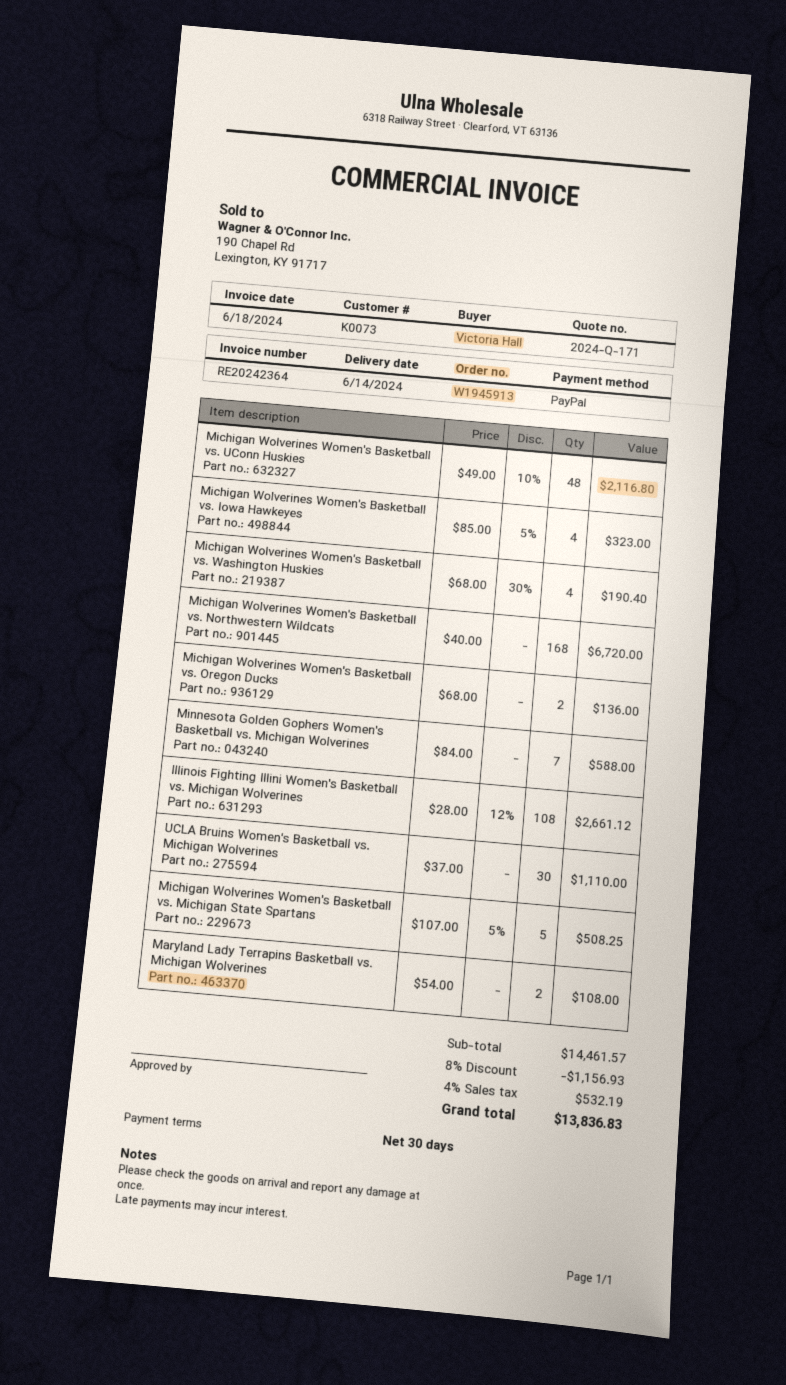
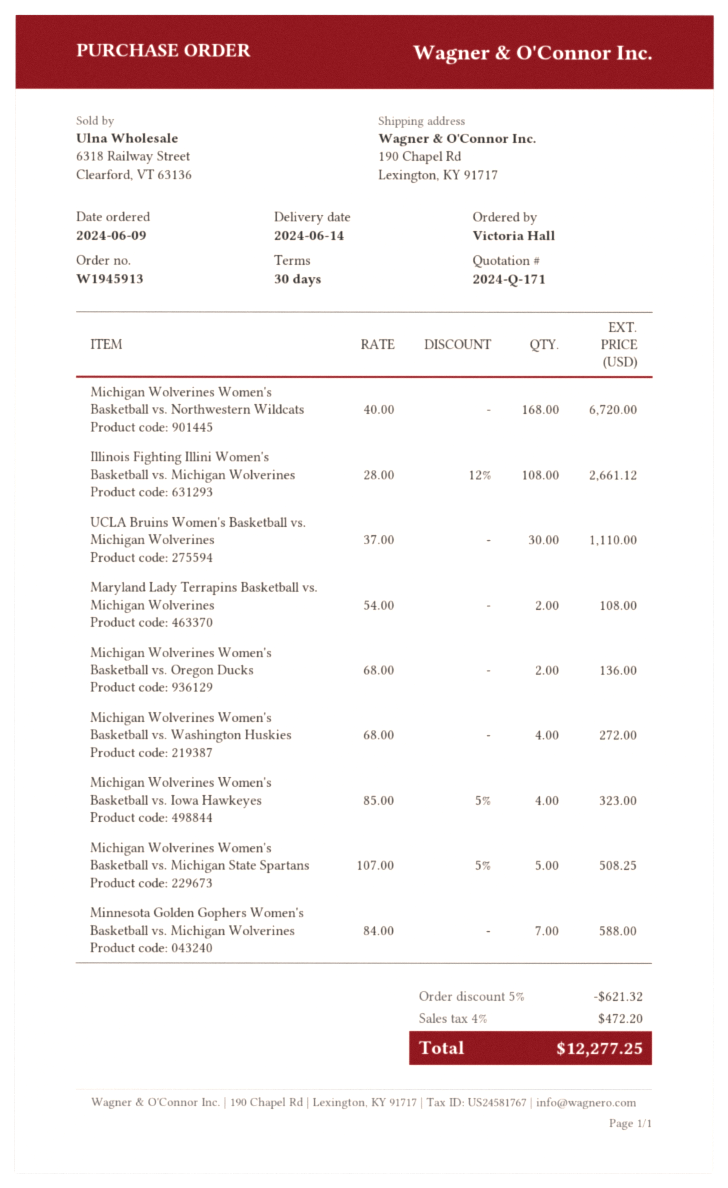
Michigan Wolverines Women's Basketball vs. UConn Huskies: 48 x 49.00 - 10% = 2116.80 -> none
Michigan Wolverines Women's Basketball vs. Washington Huskies: 4 x 68.00 - 30% = 190.40 -> 4 x 68.00 = 272.00
discount: 8% = 1156.93 -> 5% = 621.32
tax: 4% = 532.19 -> 4% = 472.20
total: 13836.83 -> 12277.25

